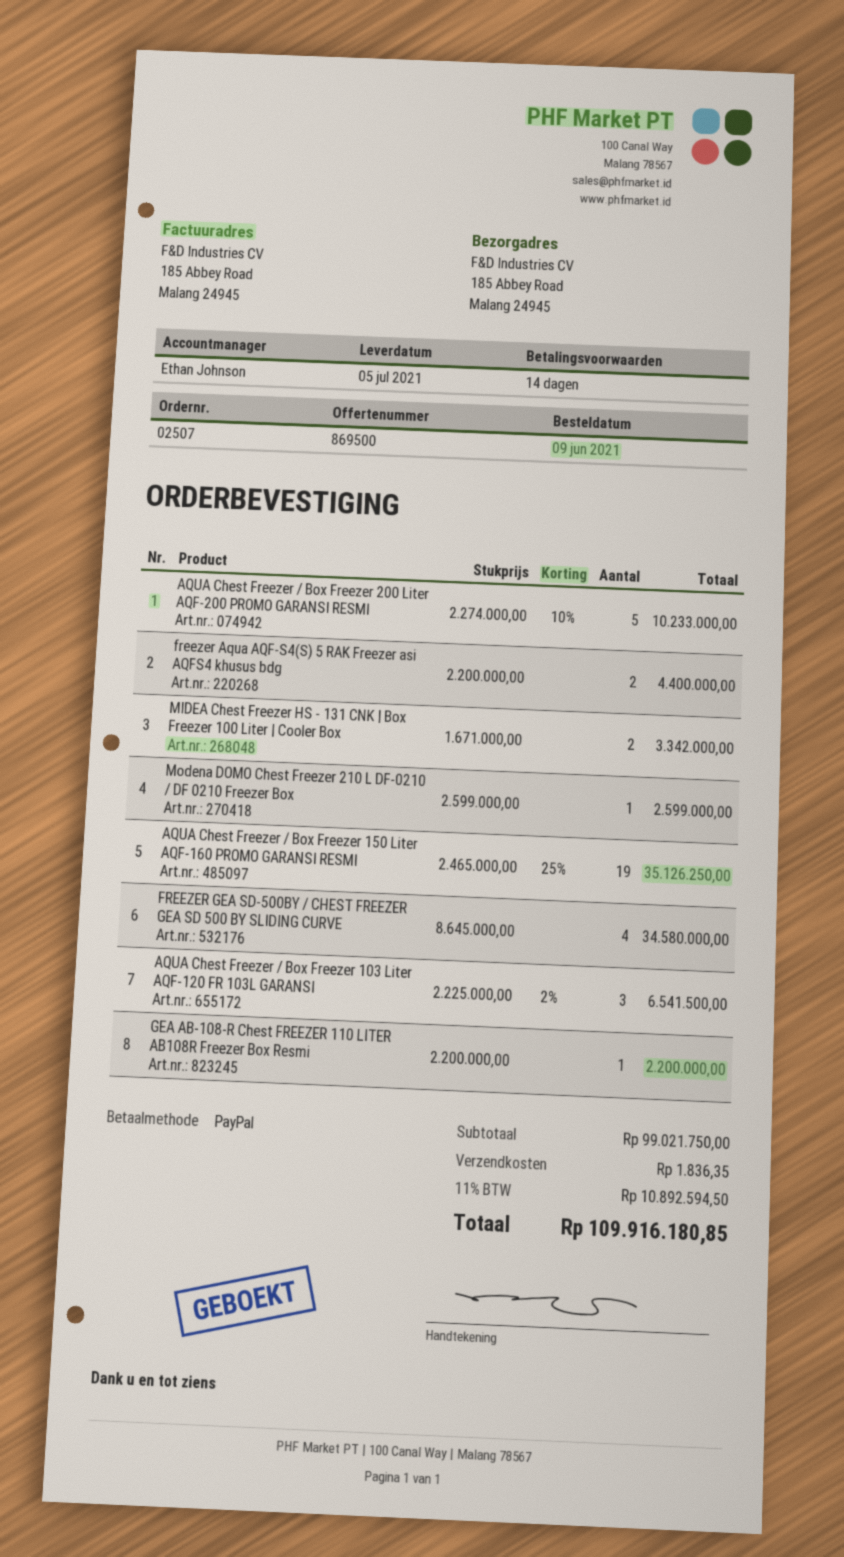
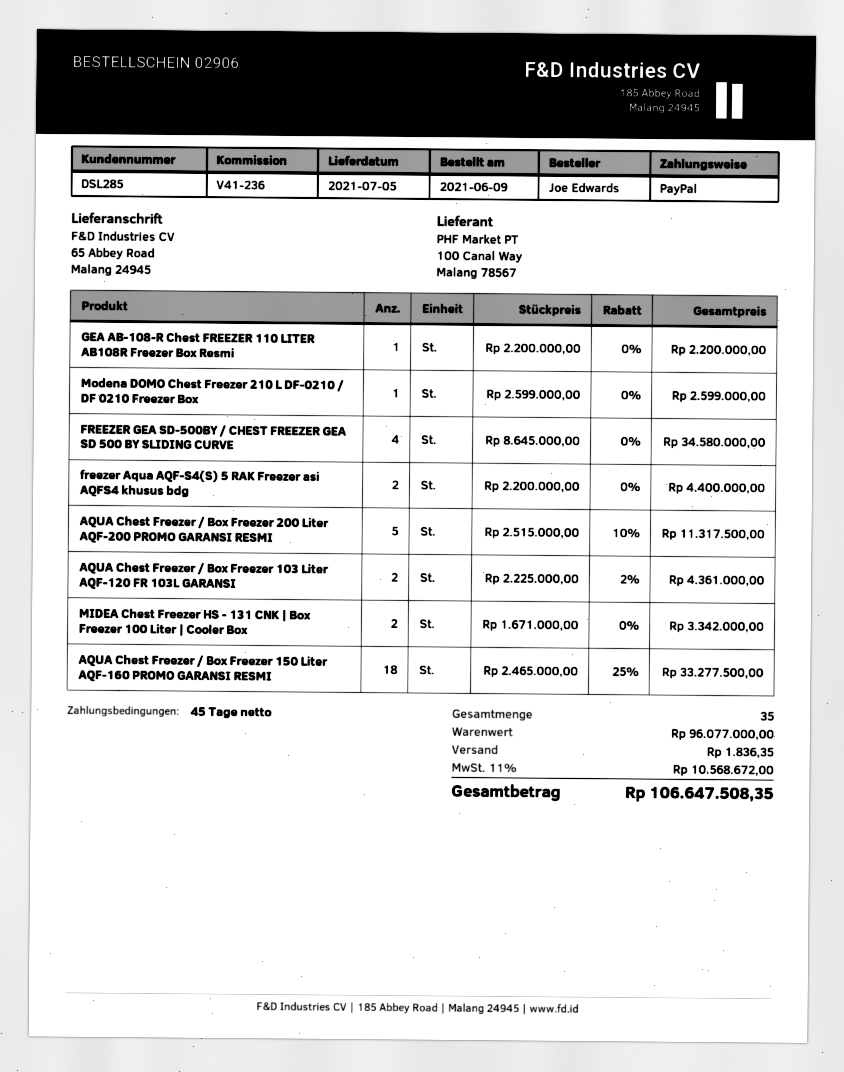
order number: 02507 -> 02906
payment terms: 14 days -> 45 days
ship to: 185 Abbey Road, Malang 24945 -> 65 Abbey Road, Malang 24945
AQUA Chest Freezer / Box Freezer 200 Liter AQF-200 PROMO GARANSI RESMI: 5 x 2274000.00 - 10% = 10233000.00 -> 5 x 2515000.00 - 10% = 11317500.00
AQUA Chest Freezer / Box Freezer 150 Liter AQF-160 PROMO GARANSI RESMI: 19 x 2465000.00 - 25% = 35126250.00 -> 18 x 2465000.00 - 25% = 33277500.00
AQUA Chest Freezer / Box Freezer 103 Liter AQF-120 FR 103L GARANSI: 3 x 2225000.00 - 2% = 6541500.00 -> 2 x 2225000.00 - 2% = 4361000.00
subtotal: 99021750.00 -> 96077000.00
tax: 11% = 10892594.50 -> 11% = 10568672.00
total: 109916180.85 -> 106647508.35

